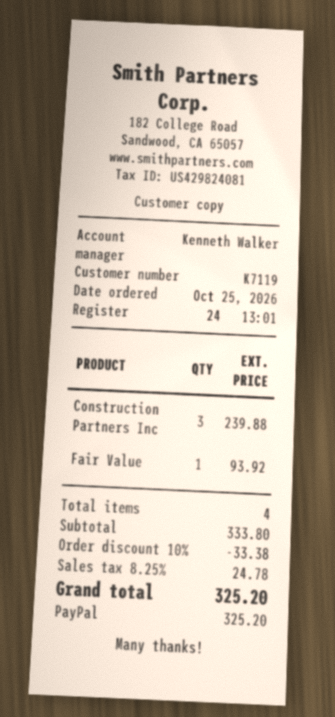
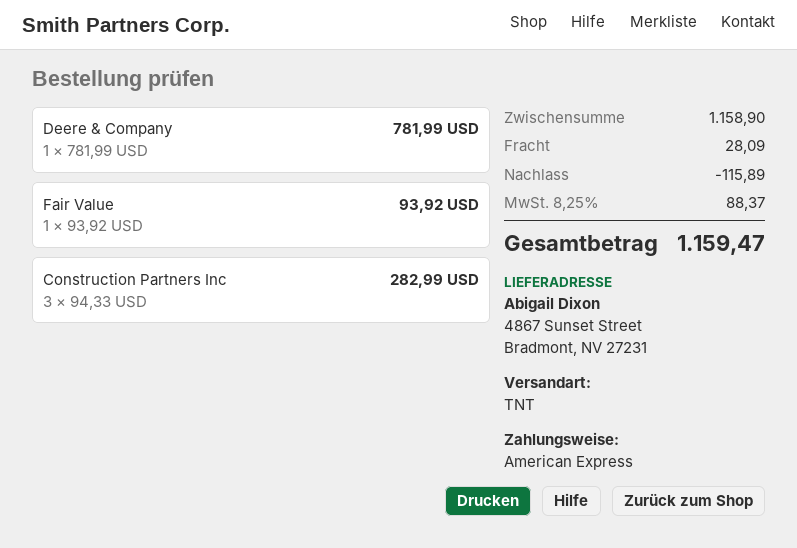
payment method: PayPal -> American Express
Construction Partners Inc: 3 for 239.88 -> 3 for 282.99
Deere & Company: none -> 1 for 781.99
subtotal: 333.80 -> 1158.90
discount: 33.38 -> 115.89
shipping: none -> 28.09
tax: 8.25% = 24.78 -> 8.25% = 88.37
total: 325.20 -> 1159.47

